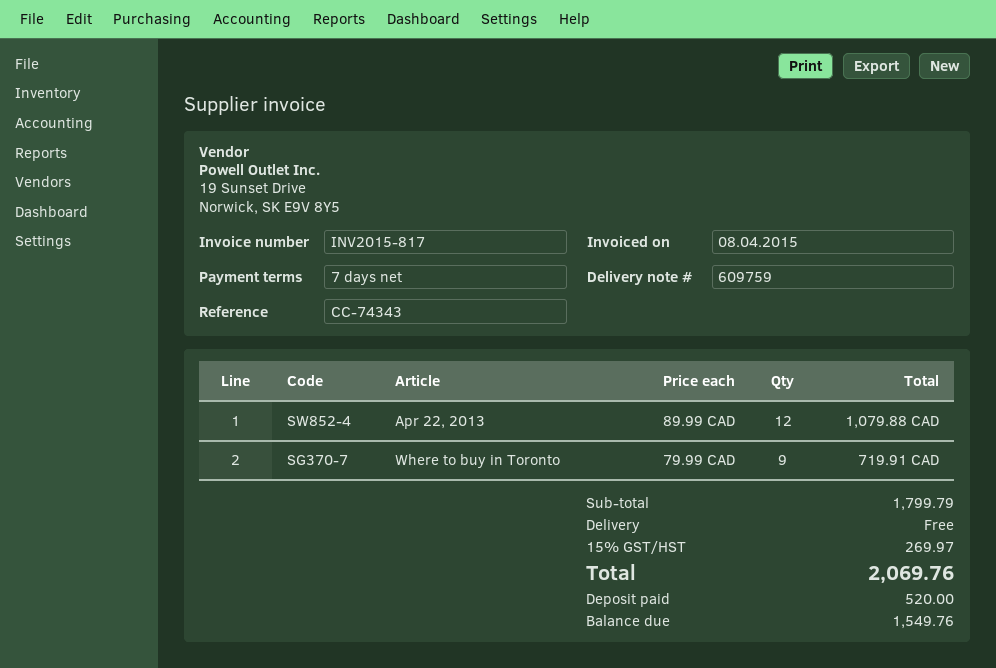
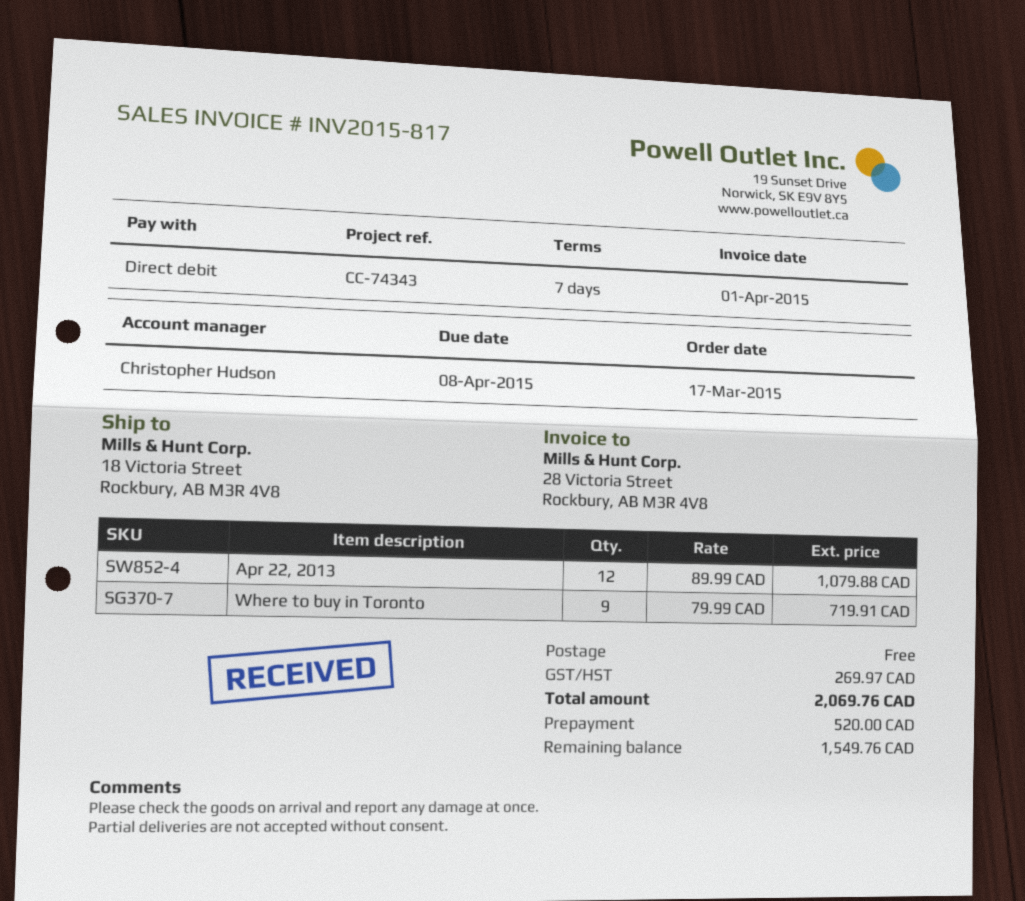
invoice date: 2015-04-08 -> 2015-04-01

